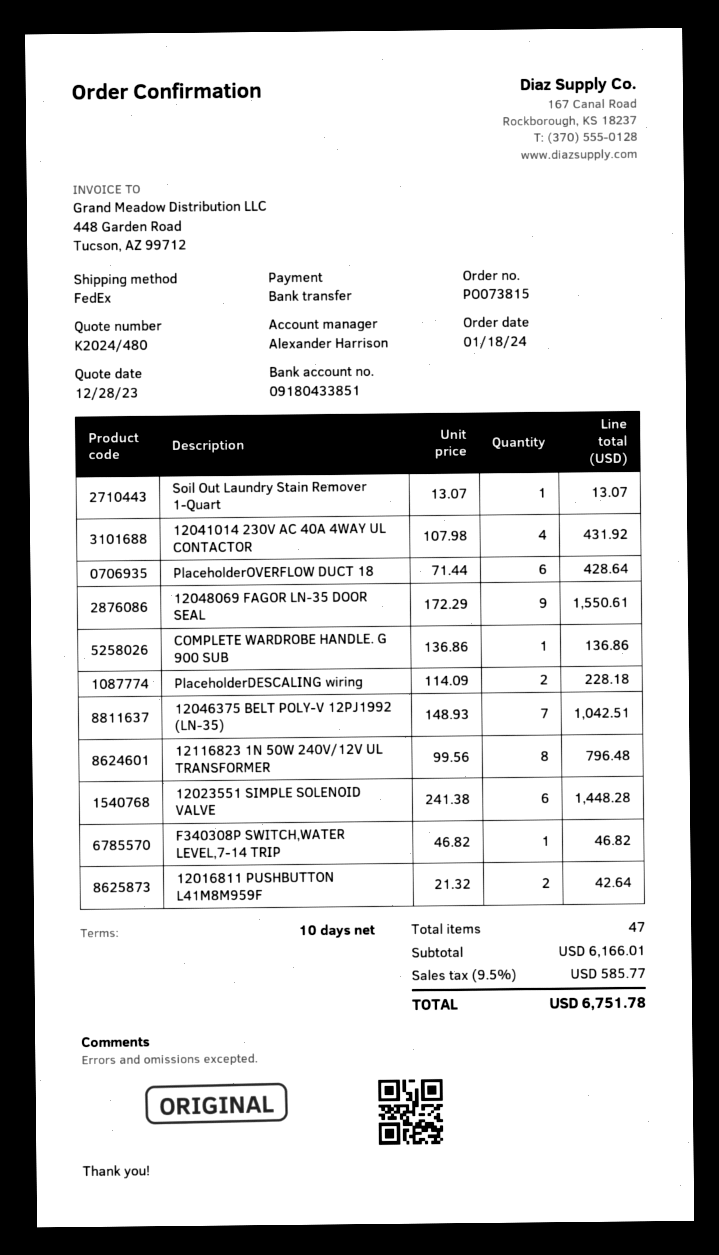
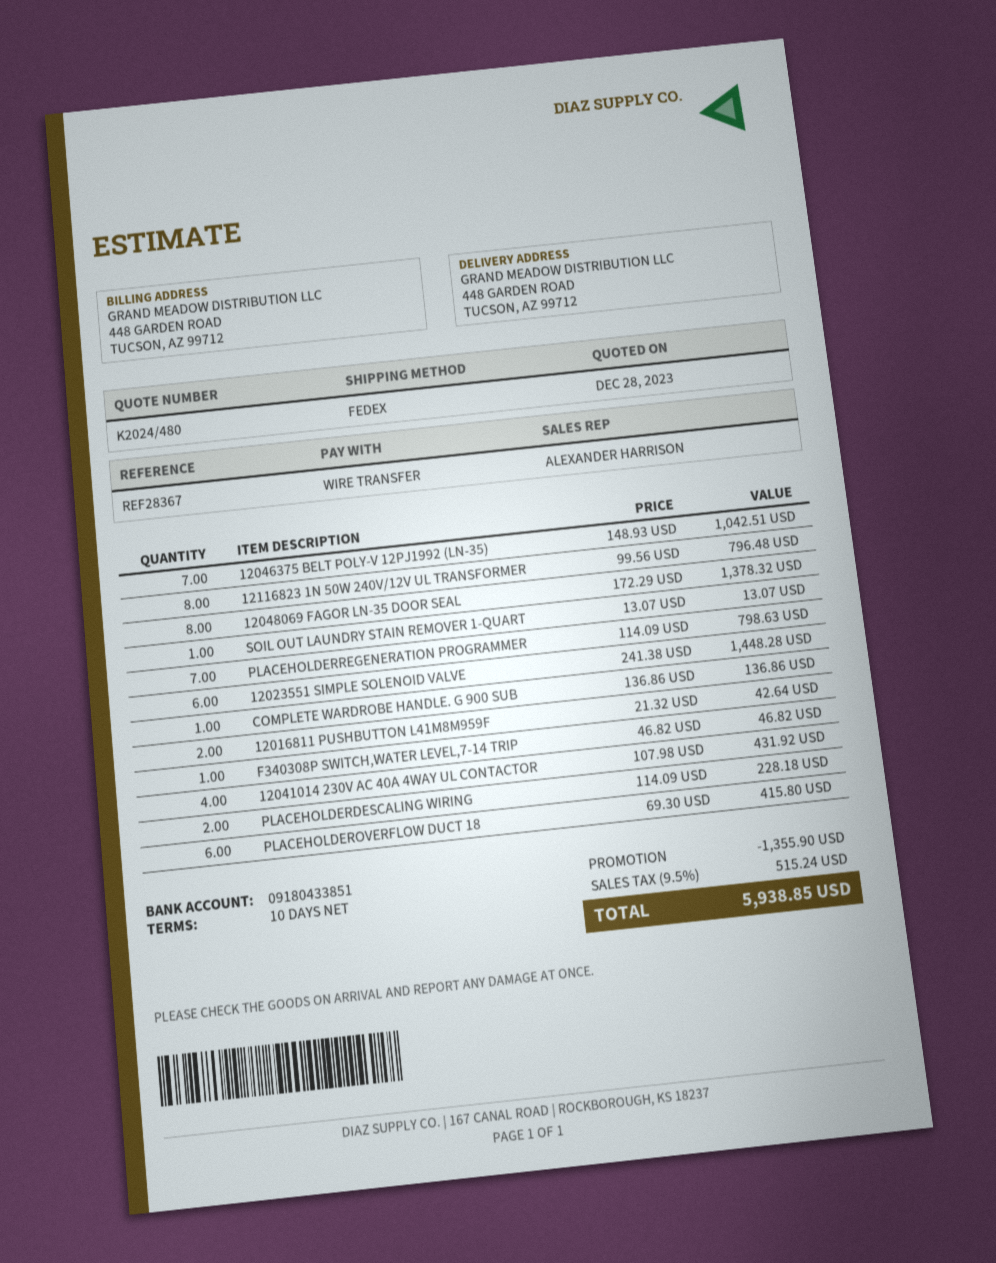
PlaceholderOVERFLOW DUCT 18: 6 x 71.44 = 428.64 -> 6 x 69.30 = 415.80
12048069 FAGOR LN-35 DOOR SEAL: 9 x 172.29 = 1550.61 -> 8 x 172.29 = 1378.32
PLACEHOLDERREGENERATION PROGRAMMER: none -> 7 x 114.09 = 798.63
discount: none -> 1355.90
tax: 9.5% = 585.77 -> 9.5% = 515.24
total: 6751.78 -> 5938.85

